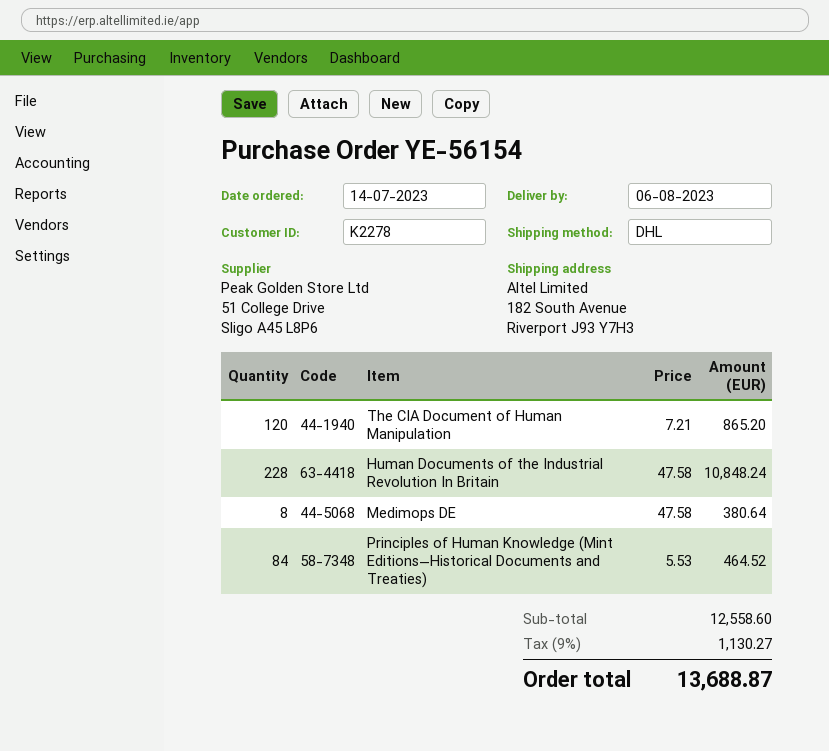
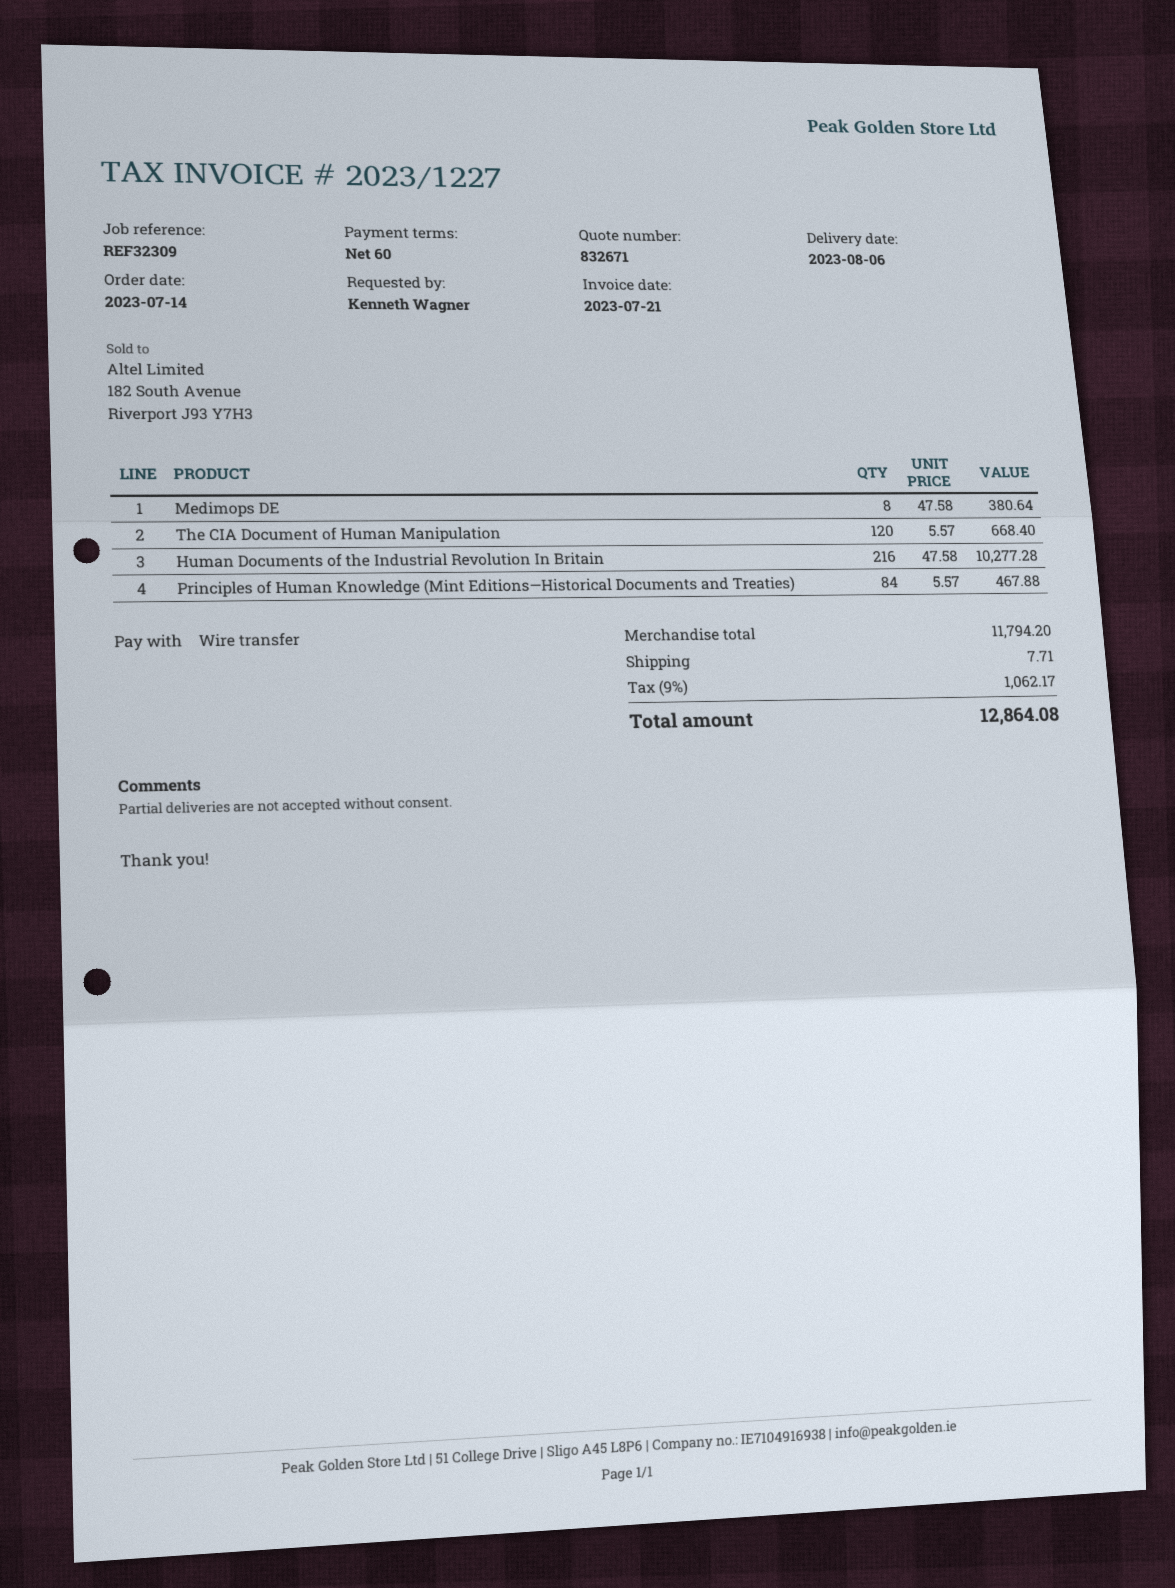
The CIA Document of Human Manipulation: 120 x 7.21 = 865.20 -> 120 x 5.57 = 668.40
Human Documents of the Industrial Revolution In Britain: 228 x 47.58 = 10848.24 -> 216 x 47.58 = 10277.28
Principles of Human Knowledge (Mint Editions―Historical Documents and Treaties): 84 x 5.53 = 464.52 -> 84 x 5.57 = 467.88
subtotal: 12558.60 -> 11794.20
shipping: none -> 7.71
tax: 9% = 1130.27 -> 9% = 1062.17
total: 13688.87 -> 12864.08

